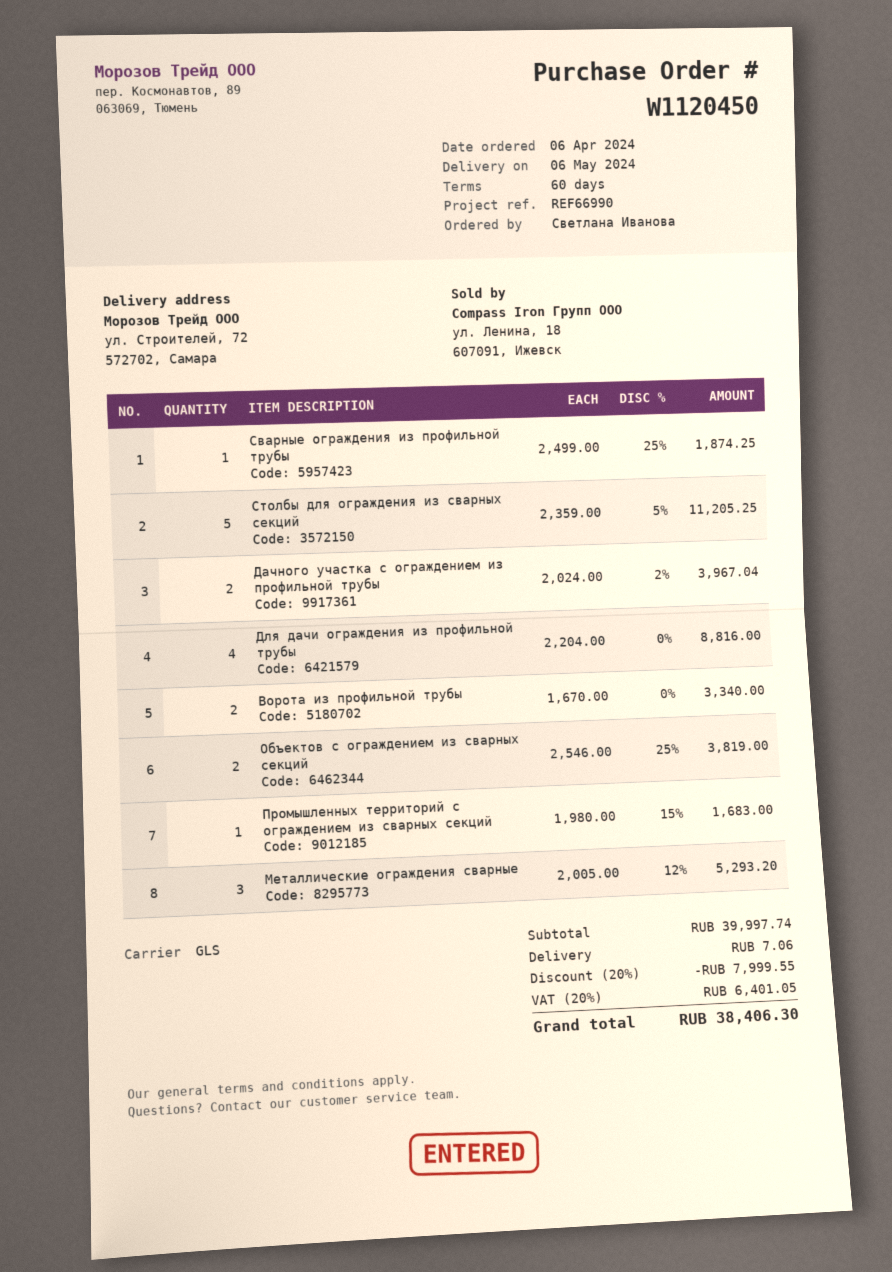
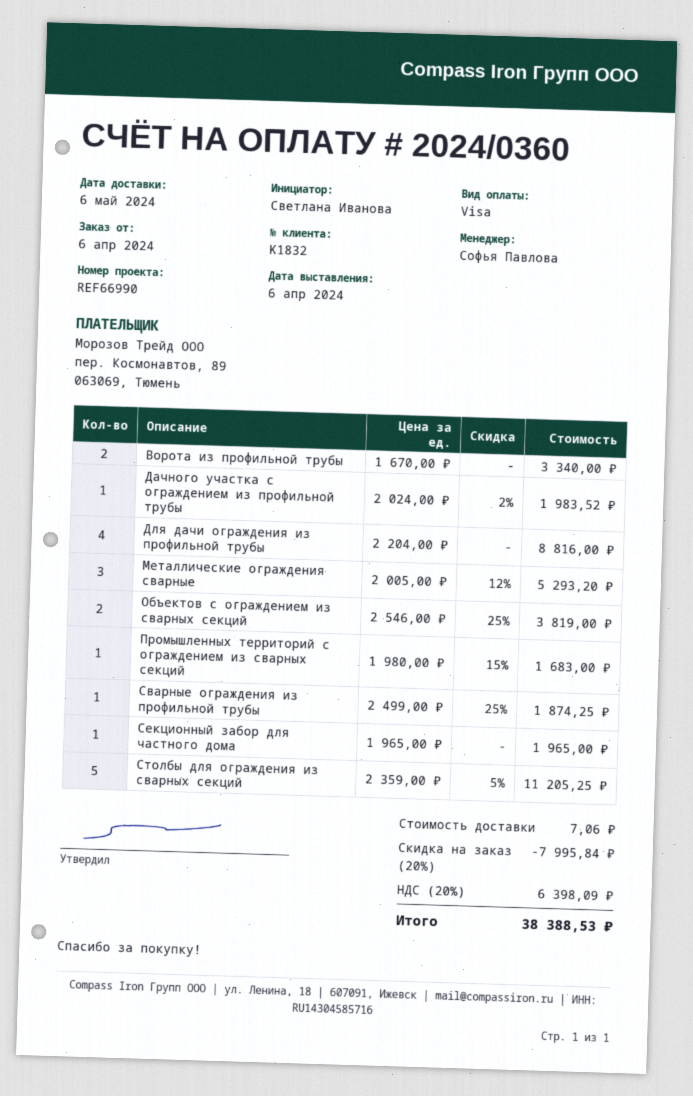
Дачного участка с ограждением из профильной трубы: 2 x 2024.00 - 2% = 3967.04 -> 1 x 2024.00 - 2% = 1983.52
Секционный забор для частного дома: none -> 1 x 1965.00 = 1965.00
discount: 20% = 7999.55 -> 20% = 7995.84
tax: 20% = 6401.05 -> 20% = 6398.09
total: 38406.30 -> 38388.53

